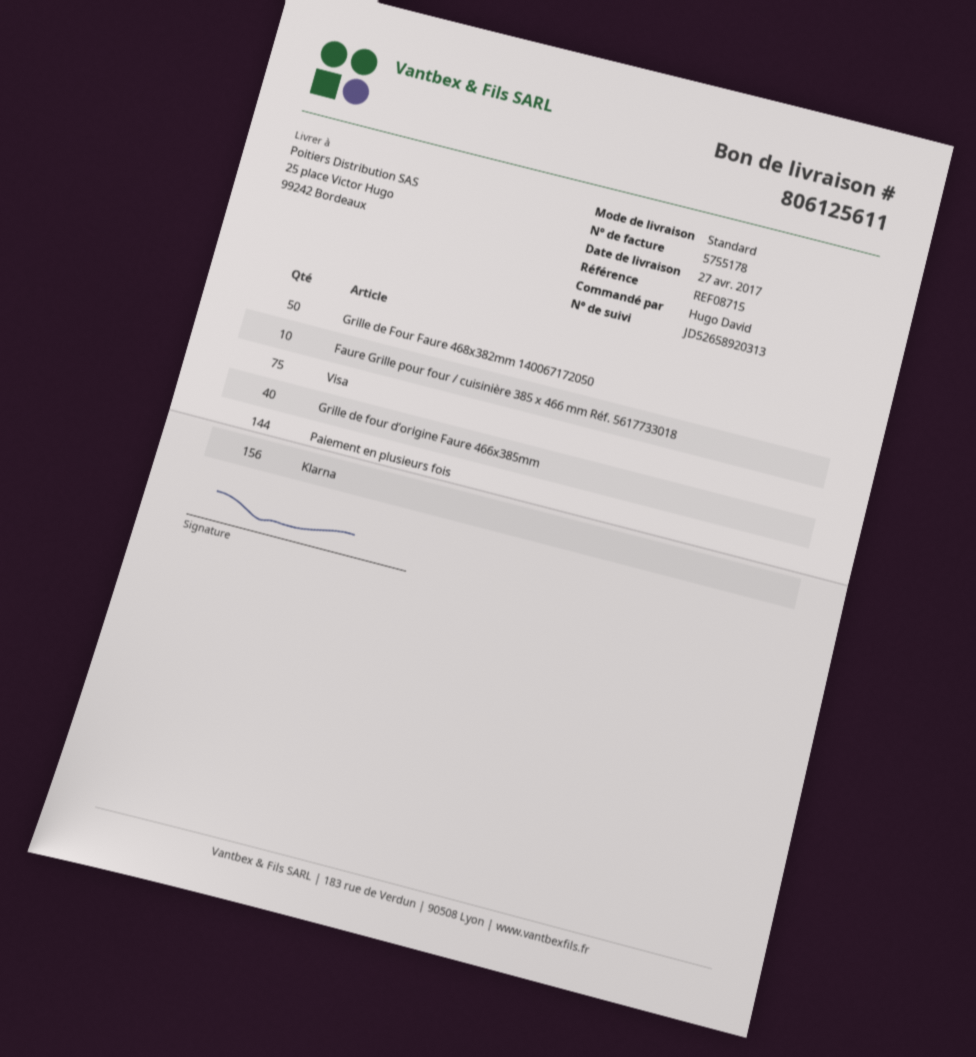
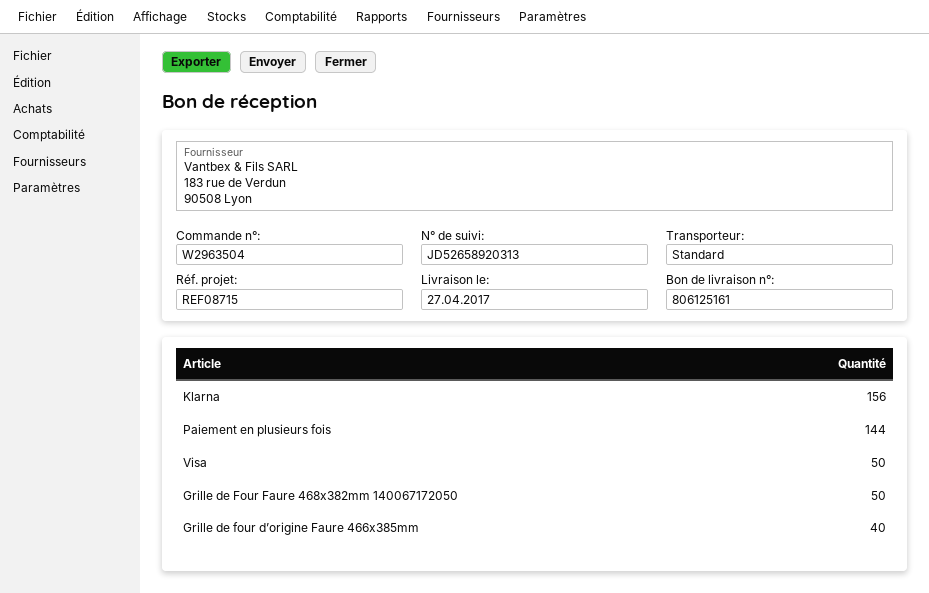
delivery note number: 806125611 -> 806125161
Faure Grille pour four / cuisinière 385 x 466 mm Réf. 5617733018: 10 -> none
Visa: 75 -> 50

